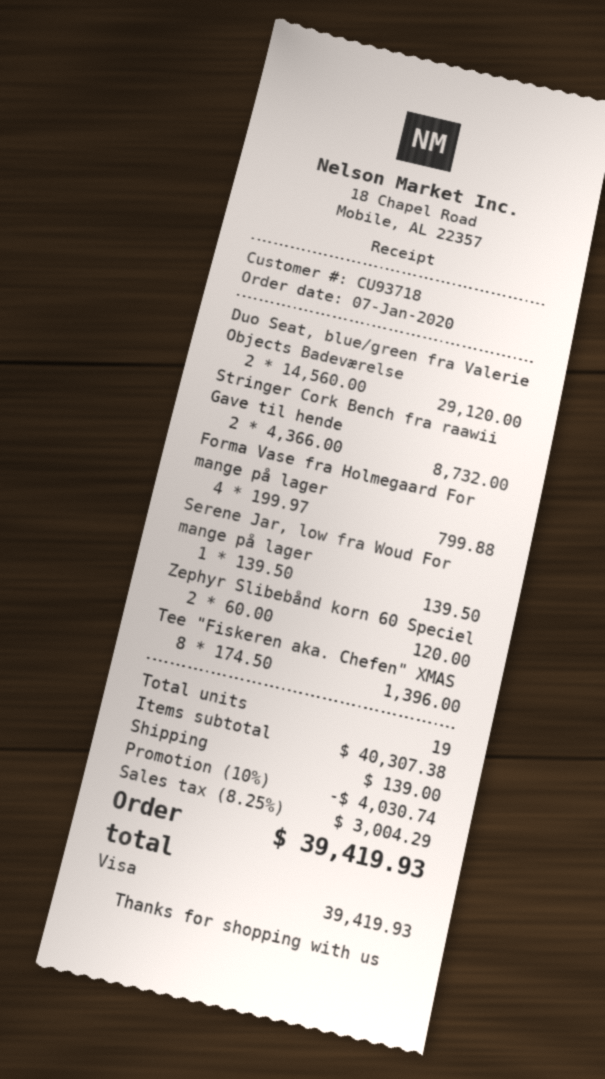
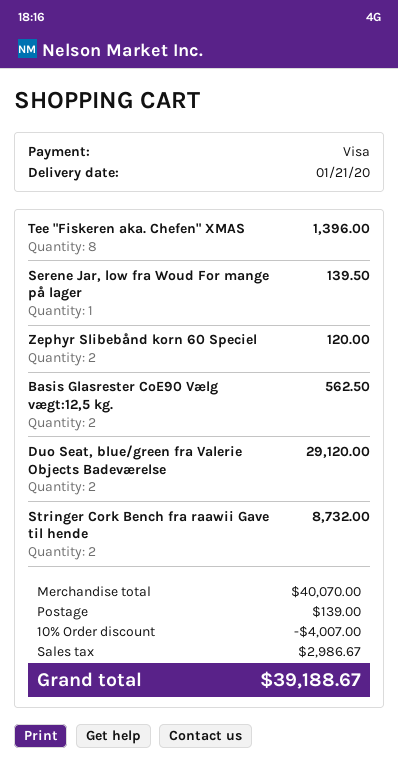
Forma Vase fra Holmegaard For mange på lager: 4 for 799.88 -> none
Basis Glasrester CoE90 Vælg vægt:12,5 kg.: none -> 2 for 562.50
subtotal: 40307.38 -> 40070.00
discount: 10% = 4030.74 -> 10% = 4007.00
tax: 3004.29 -> 2986.67
total: 39419.93 -> 39188.67

